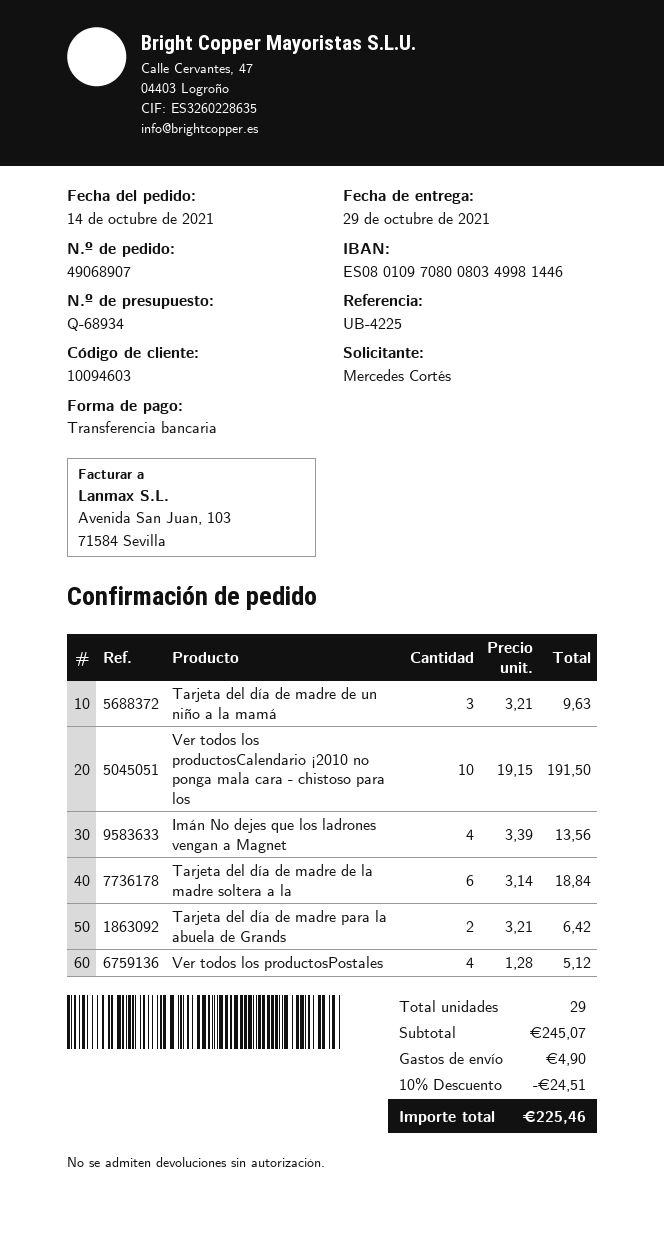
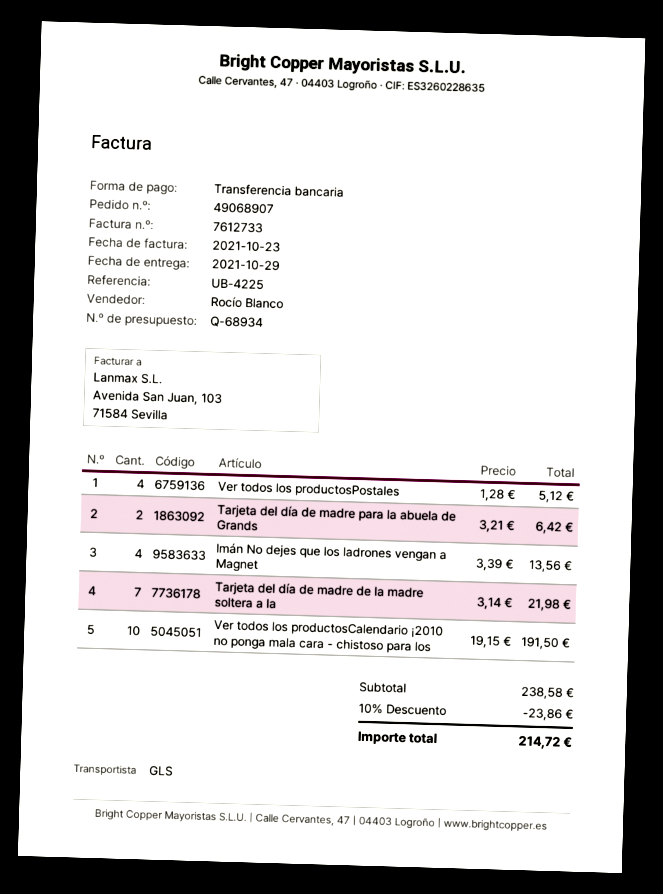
Tarjeta del día de madre de un niño a la mamá: 3 x 3.21 = 9.63 -> none
Tarjeta del día de madre de la madre soltera a la: 6 x 3.14 = 18.84 -> 7 x 3.14 = 21.98
subtotal: 245.07 -> 238.58
discount: 10% = 24.51 -> 10% = 23.86
shipping: 4.90 -> none
total: 225.46 -> 214.72

